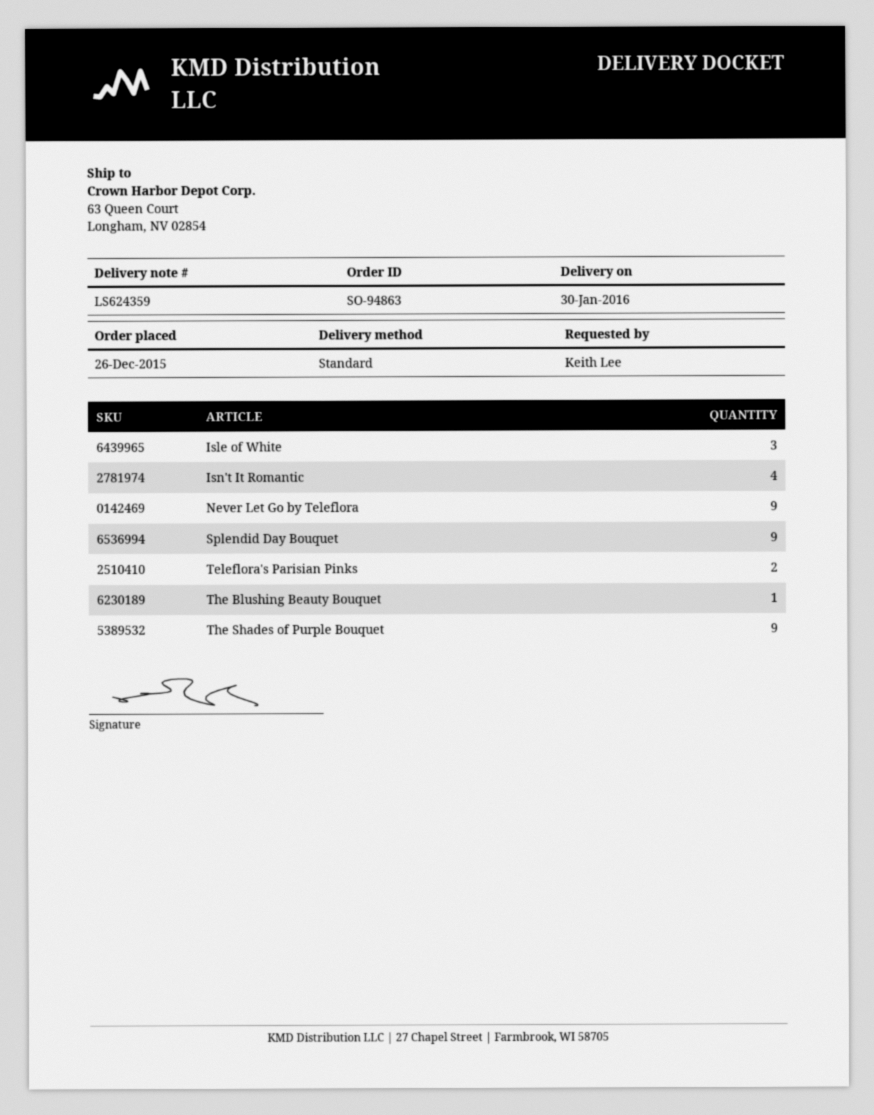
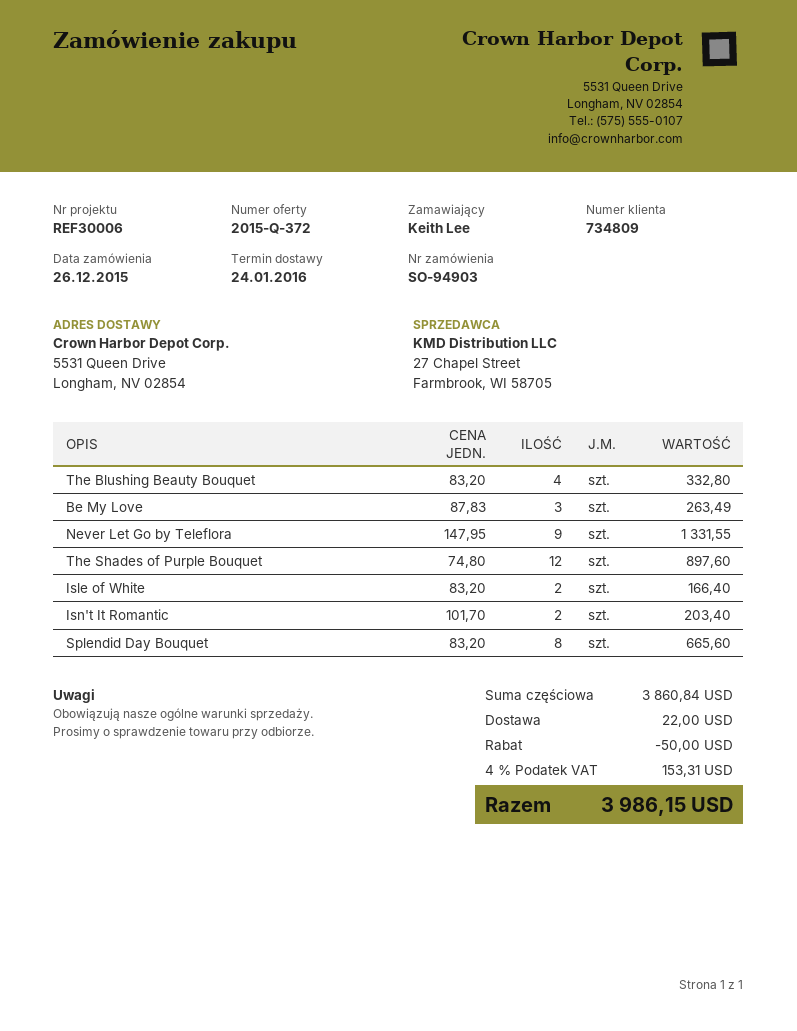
order number: SO-94863 -> SO-94903
delivery date: 2016-01-30 -> 2016-01-24
ship to: 63 Queen Court, Longham, NV 02854 -> 5531 Queen Drive, Longham, NV 02854
Isle of White: 3 -> 2
Isn't It Romantic: 4 -> 2
Splendid Day Bouquet: 9 -> 8
Teleflora's Parisian Pinks: 2 -> none
The Blushing Beauty Bouquet: 1 -> 4
The Shades of Purple Bouquet: 9 -> 12
Be My Love: none -> 3

